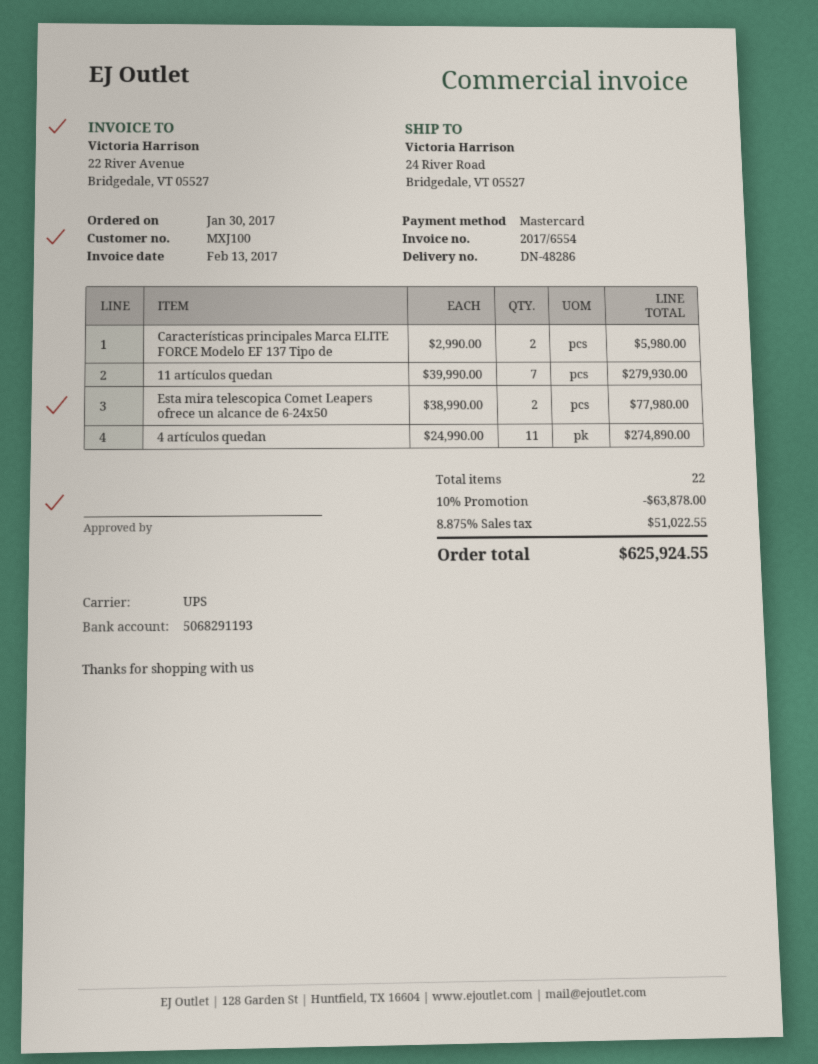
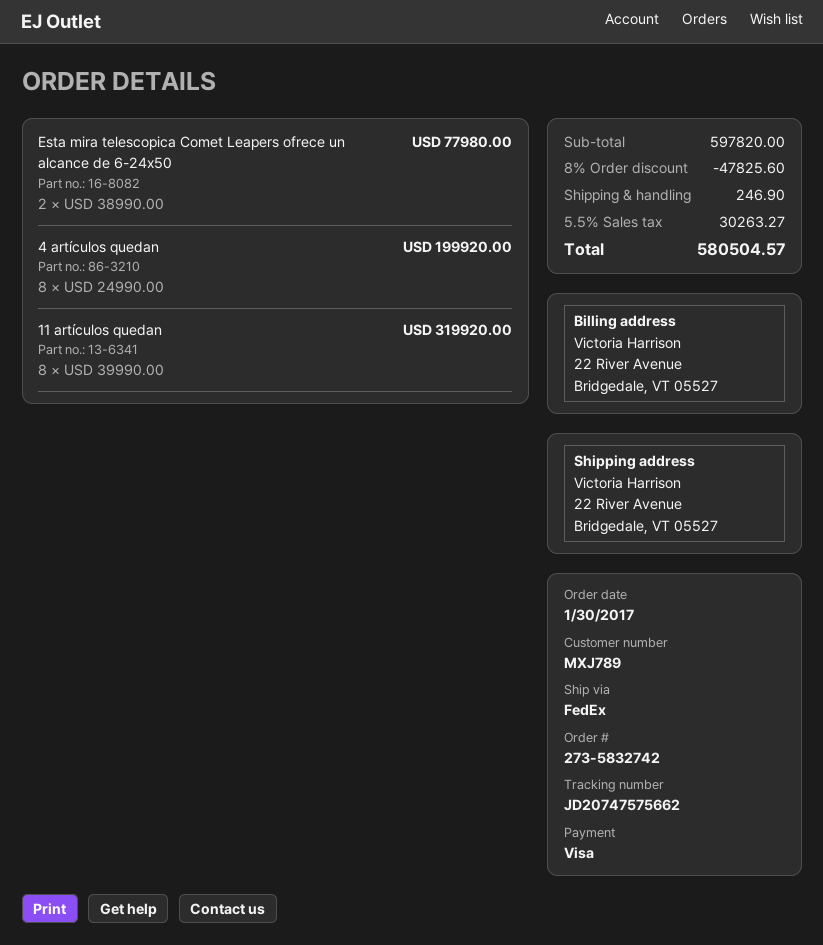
customer number: MXJ100 -> MXJ789
payment method: Mastercard -> Visa
shipping method: UPS -> FedEx
ship to: 24 River Road, Bridgedale, VT 05527 -> 22 River Avenue, Bridgedale, VT 05527
Características principales Marca ELITE FORCE Modelo EF 137 Tipo de: 2 x 2990.00 = 5980.00 -> none
11 artículos quedan: 7 x 39990.00 = 279930.00 -> 8 x 39990.00 = 319920.00
4 artículos quedan: 11 x 24990.00 = 274890.00 -> 8 x 24990.00 = 199920.00
discount: 10% = 63878.00 -> 8% = 47825.60
shipping: none -> 246.90
tax: 8.875% = 51022.55 -> 5.5% = 30263.27
total: 625924.55 -> 580504.57

